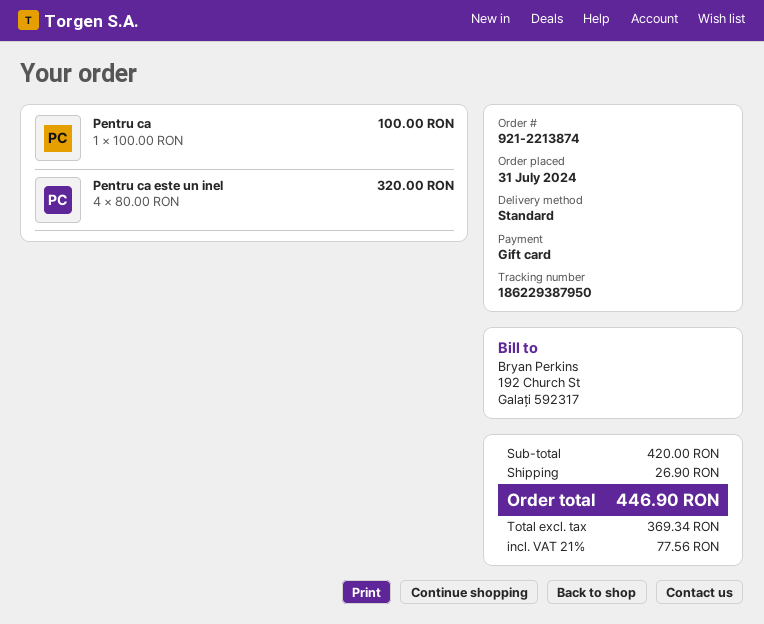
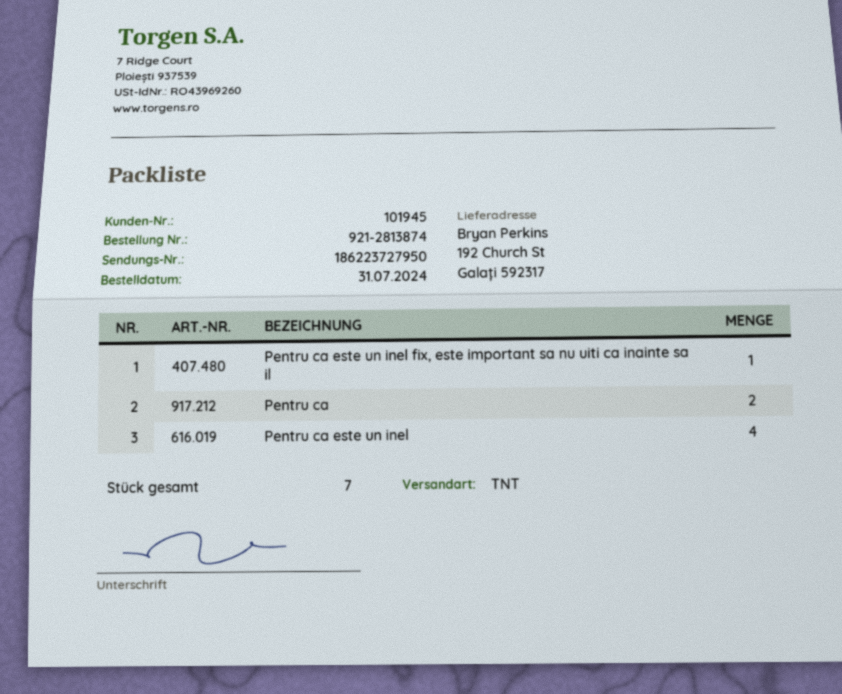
order number: 921-2213874 -> 921-2813874
shipping method: standard -> TNT
tracking number: 186229387950 -> 186223727950
Pentru ca: 1 -> 2
Pentru ca este un inel fix, este important sa nu uiti ca inainte sa il: none -> 1

